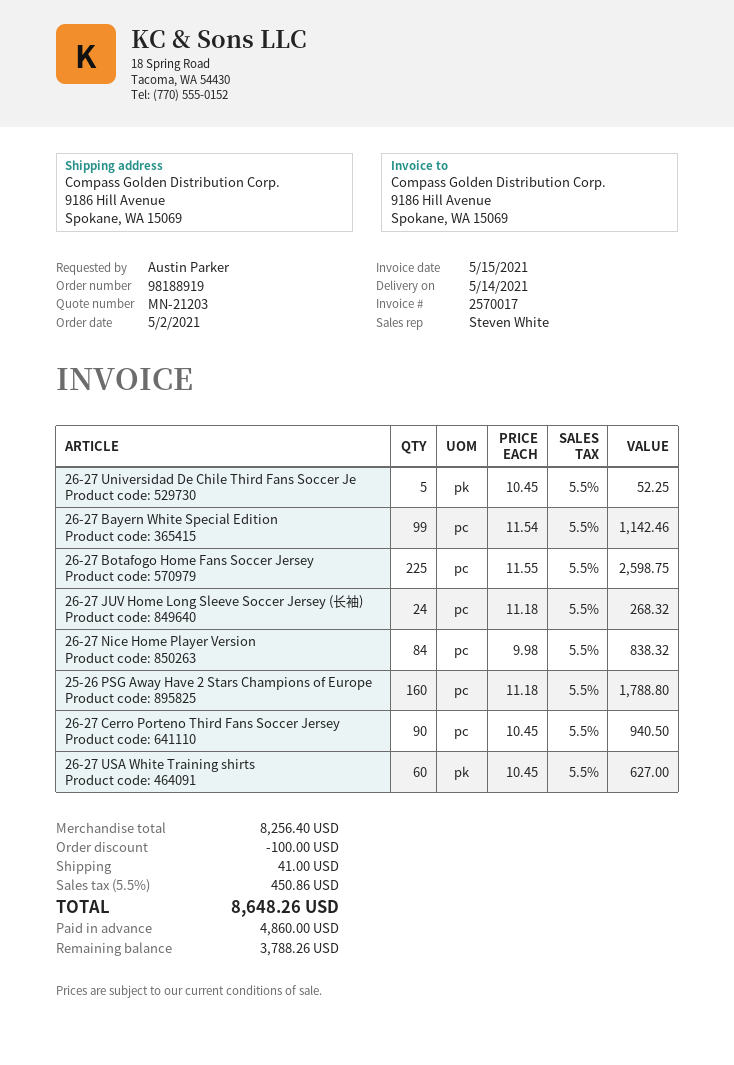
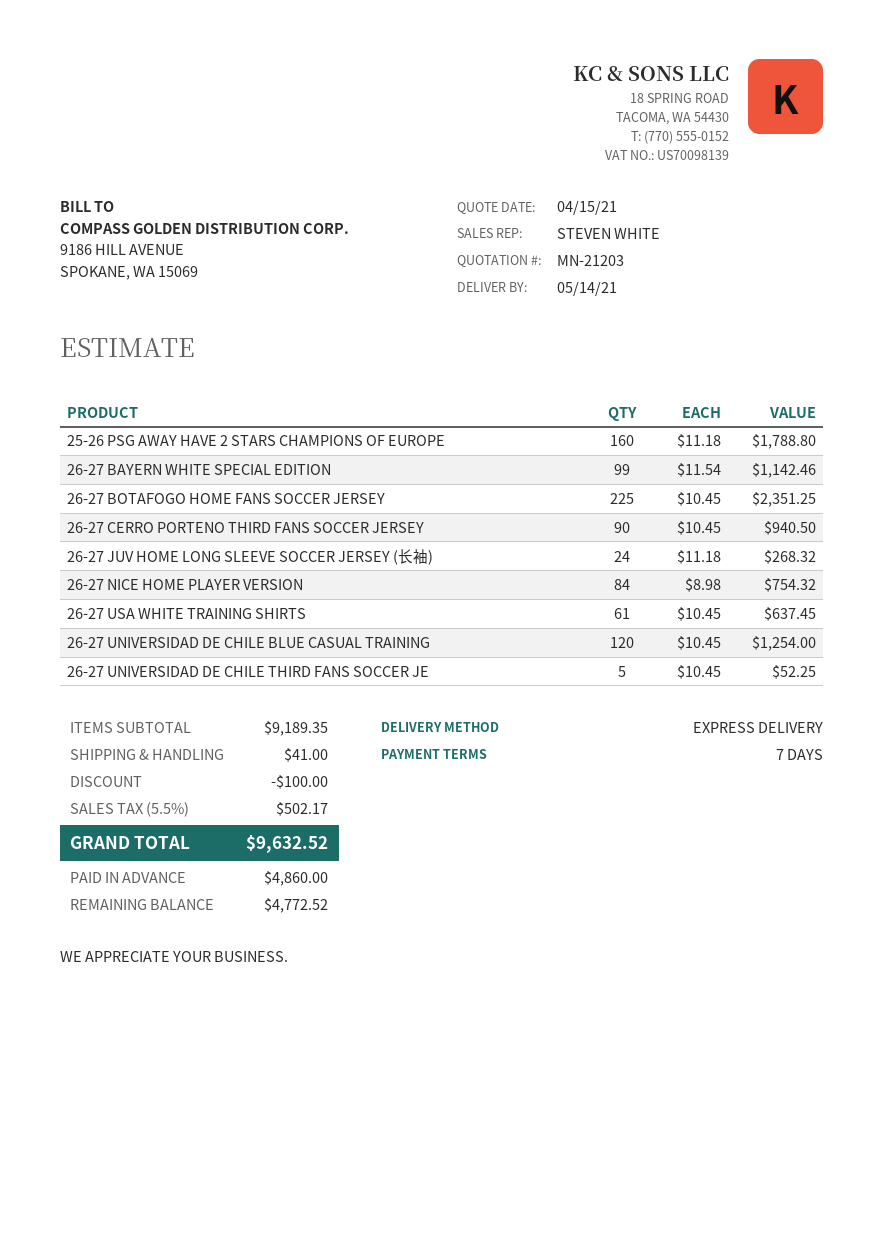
26-27 Botafogo Home Fans Soccer Jersey: 225 x 11.55 = 2598.75 -> 225 x 10.45 = 2351.25
26-27 Nice Home Player Version: 84 x 9.98 = 838.32 -> 84 x 8.98 = 754.32
26-27 USA White Training shirts: 60 x 10.45 = 627.00 -> 61 x 10.45 = 637.45
26-27 UNIVERSIDAD DE CHILE BLUE CASUAL TRAINING: none -> 120 x 10.45 = 1254.00
subtotal: 8256.40 -> 9189.35
tax: 5.5% = 450.86 -> 5.5% = 502.17
total: 8648.26 -> 9632.52
balance: 3788.26 -> 4772.52

